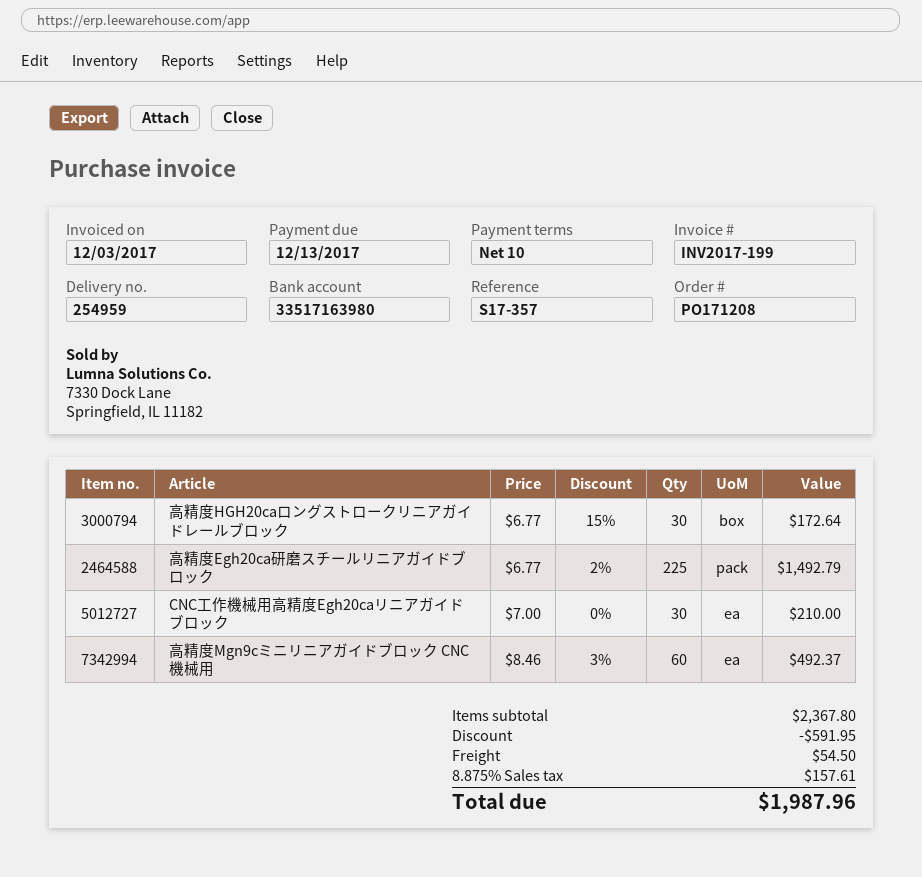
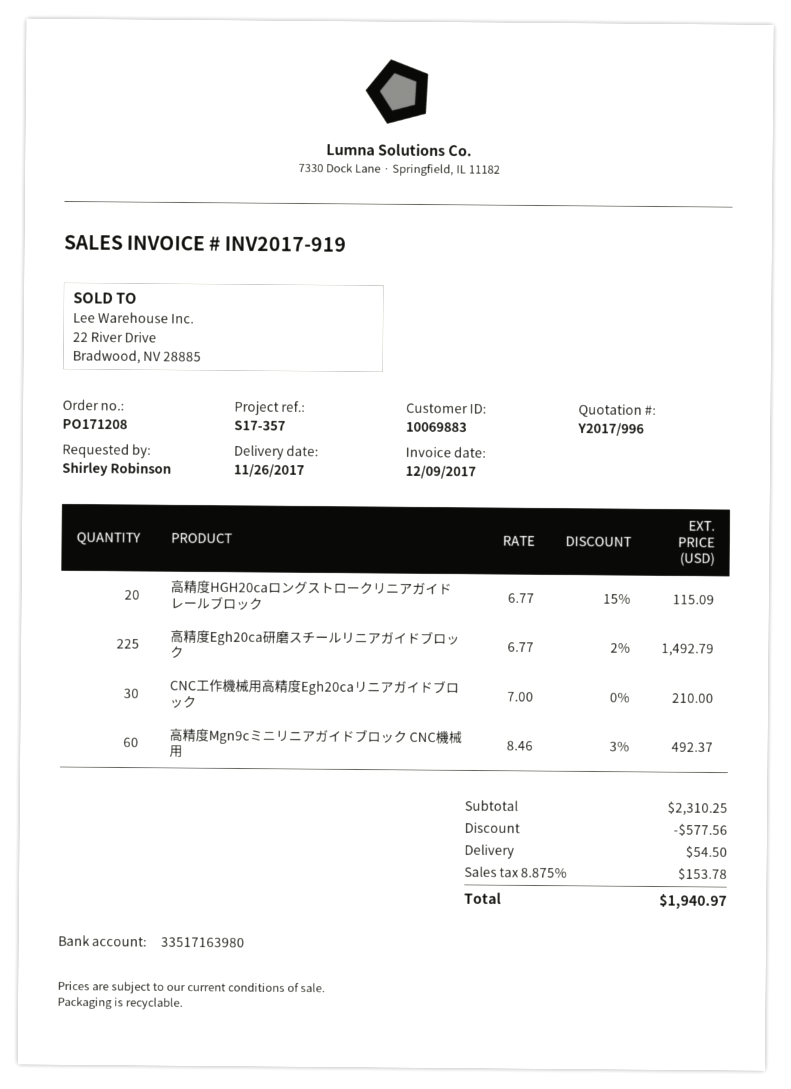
invoice number: INV2017-199 -> INV2017-919
invoice date: 2017-12-03 -> 2017-12-09
高精度HGH20caロングストロークリニアガイドレールブロック: 30 x 6.77 - 15% = 172.64 -> 20 x 6.77 - 15% = 115.09
subtotal: 2367.80 -> 2310.25
discount: 591.95 -> 577.56
tax: 8.875% = 157.61 -> 8.875% = 153.78
total: 1987.96 -> 1940.97

